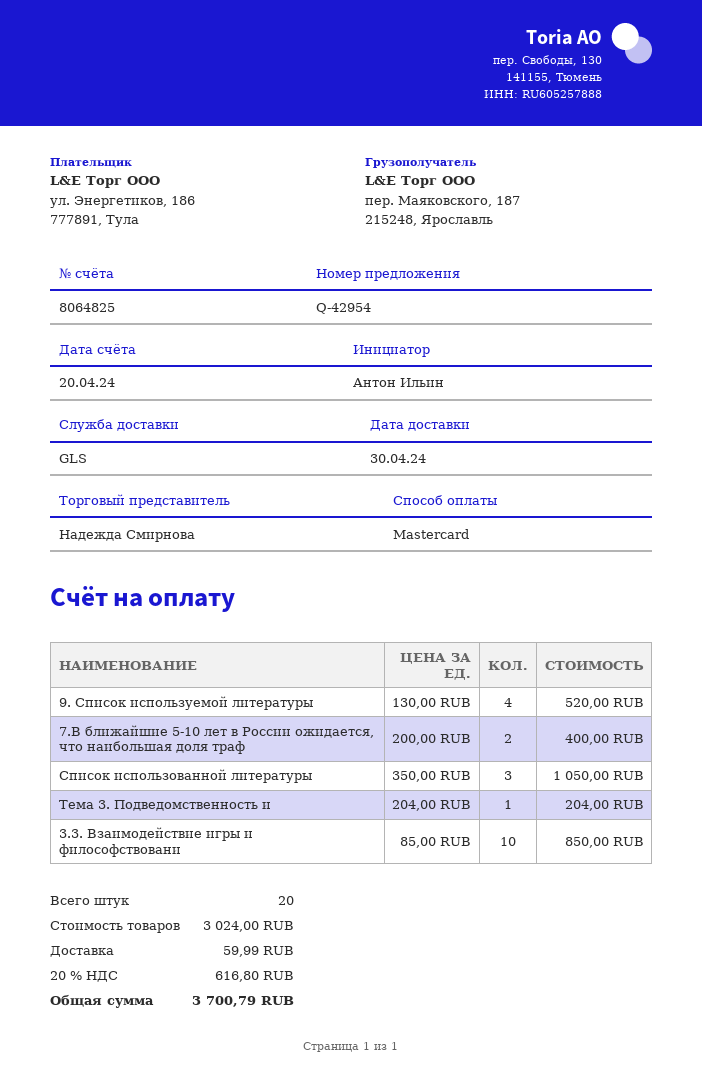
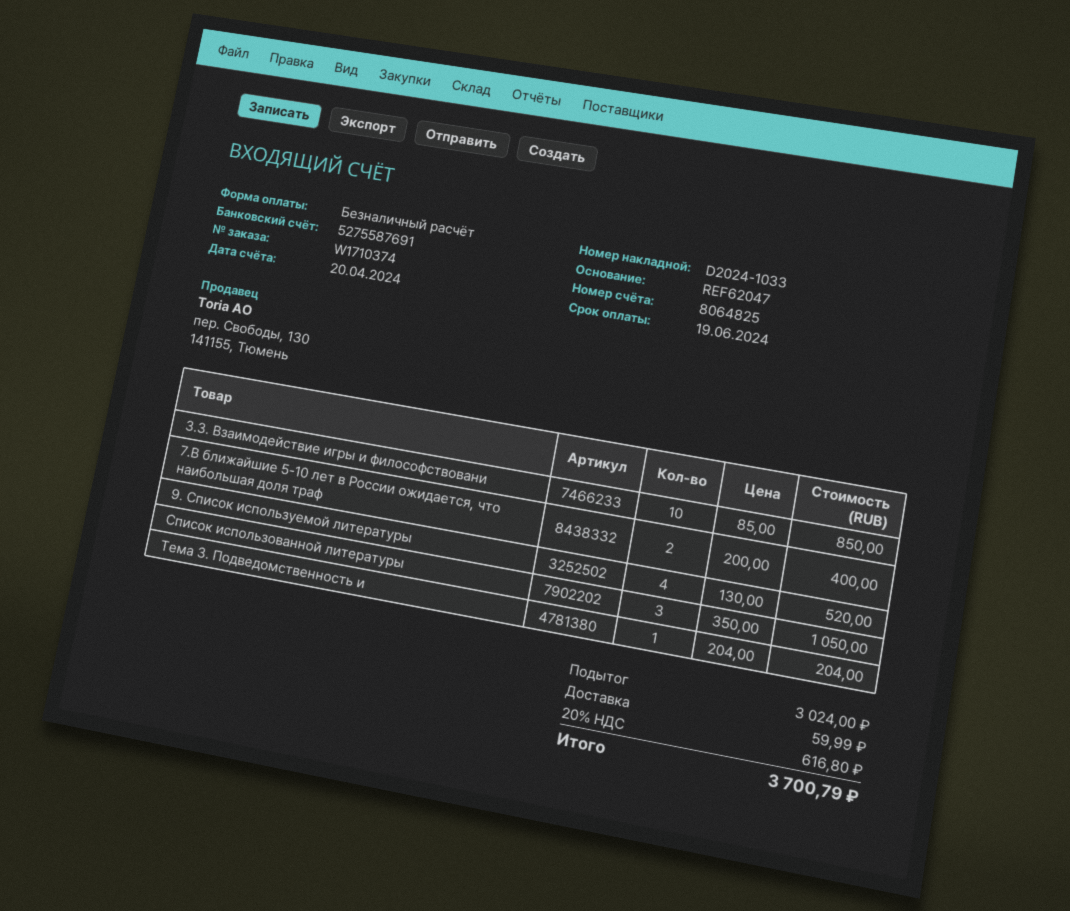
payment method: Mastercard -> bank transfer

